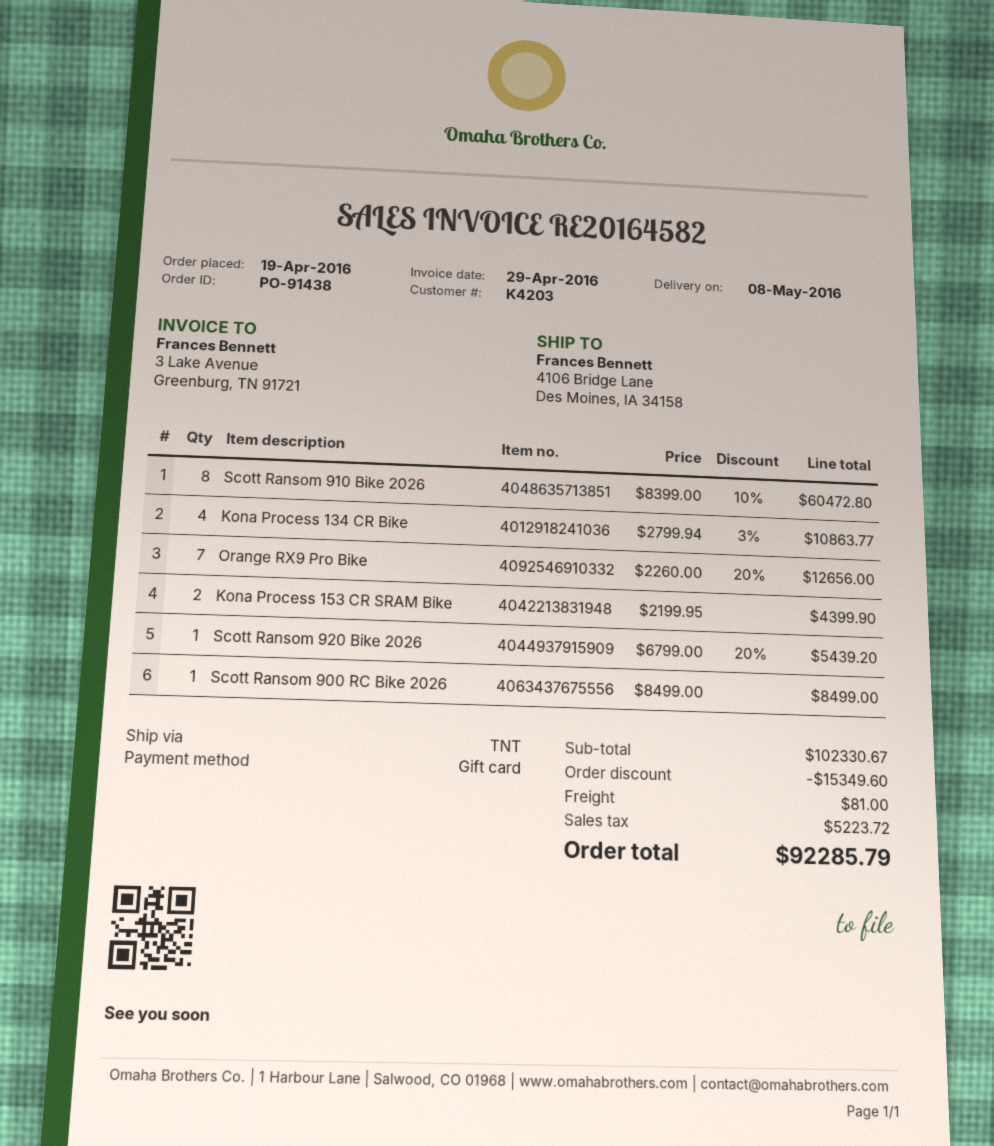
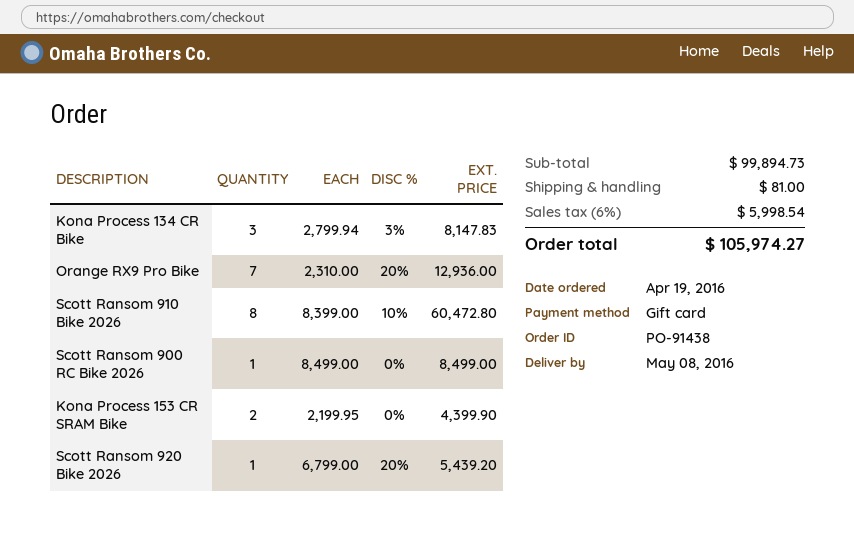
Kona Process 134 CR Bike: 4 x 2799.94 - 3% = 10863.77 -> 3 x 2799.94 - 3% = 8147.83
Orange RX9 Pro Bike: 7 x 2260.00 - 20% = 12656.00 -> 7 x 2310.00 - 20% = 12936.00
subtotal: 102330.67 -> 99894.73
discount: 15349.60 -> none
tax: 5223.72 -> 5998.54
total: 92285.79 -> 105974.27

